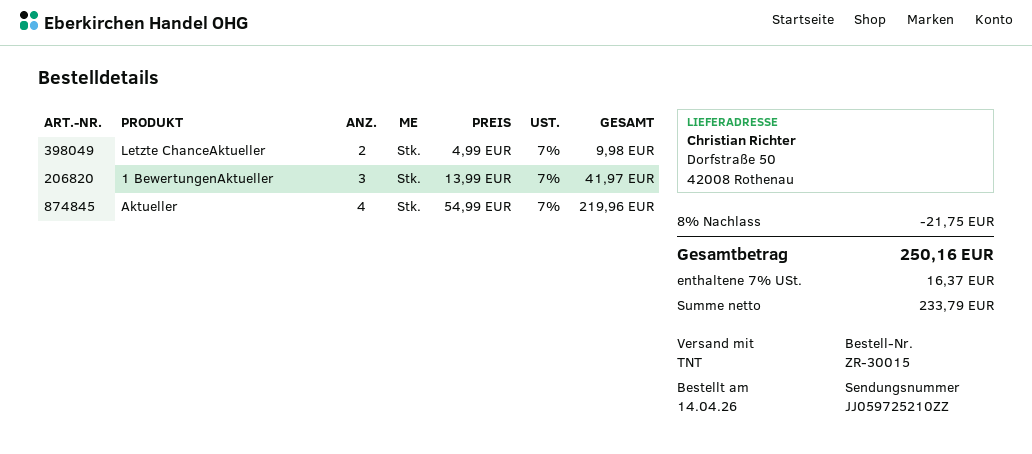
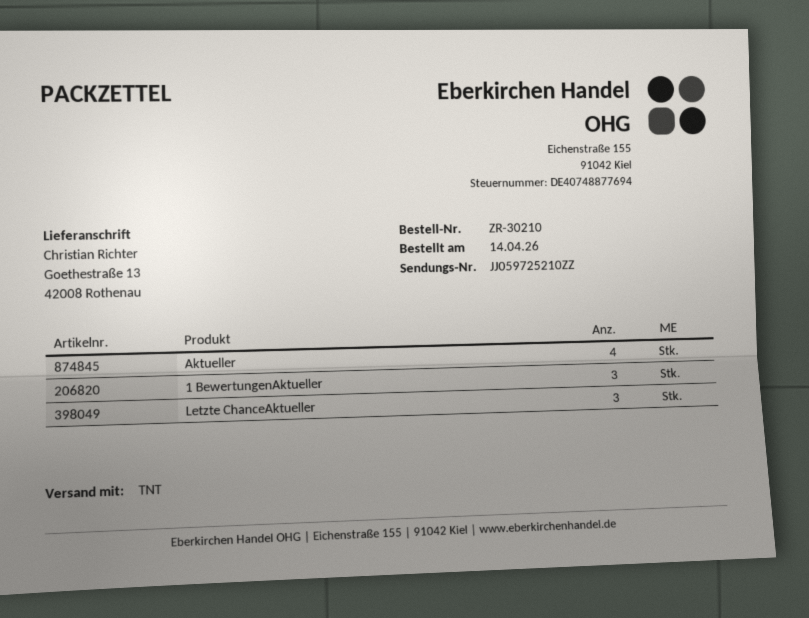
order number: ZR-30015 -> ZR-30210
ship to: Dorfstraße 50, 42008 Rothenau -> Goethestraße 13, 42008 Rothenau
Letzte ChanceAktueller: 2 -> 3

